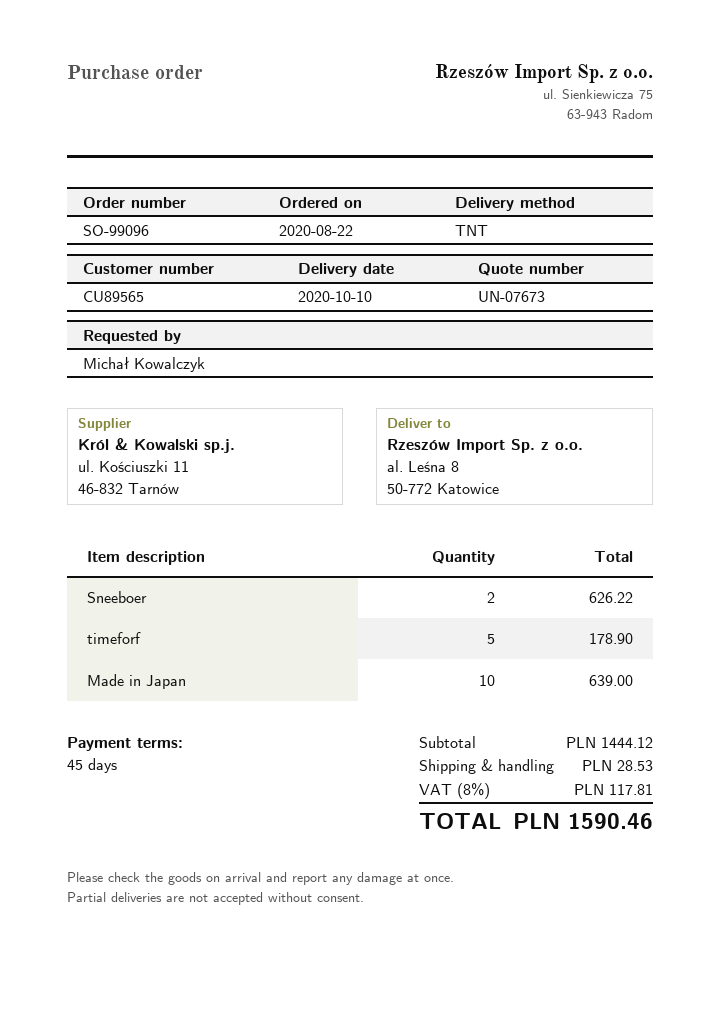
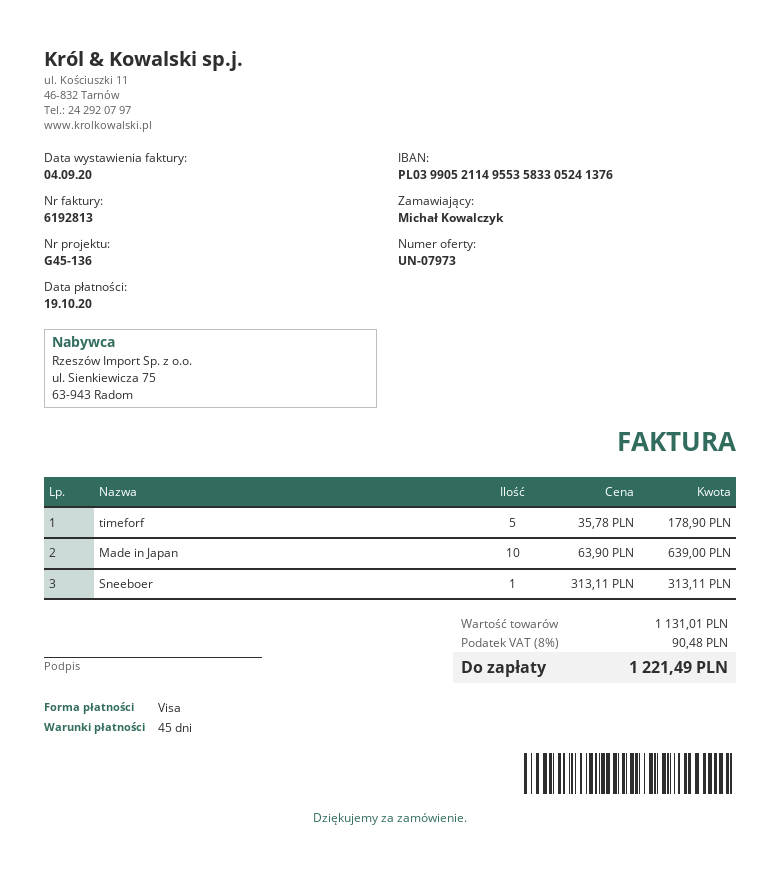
quote number: UN-07673 -> UN-07973
Sneeboer: 2 for 626.22 -> 1 for 313.11
subtotal: 1444.12 -> 1131.01
shipping: 28.53 -> none
tax: 8% = 117.81 -> 8% = 90.48
total: 1590.46 -> 1221.49

